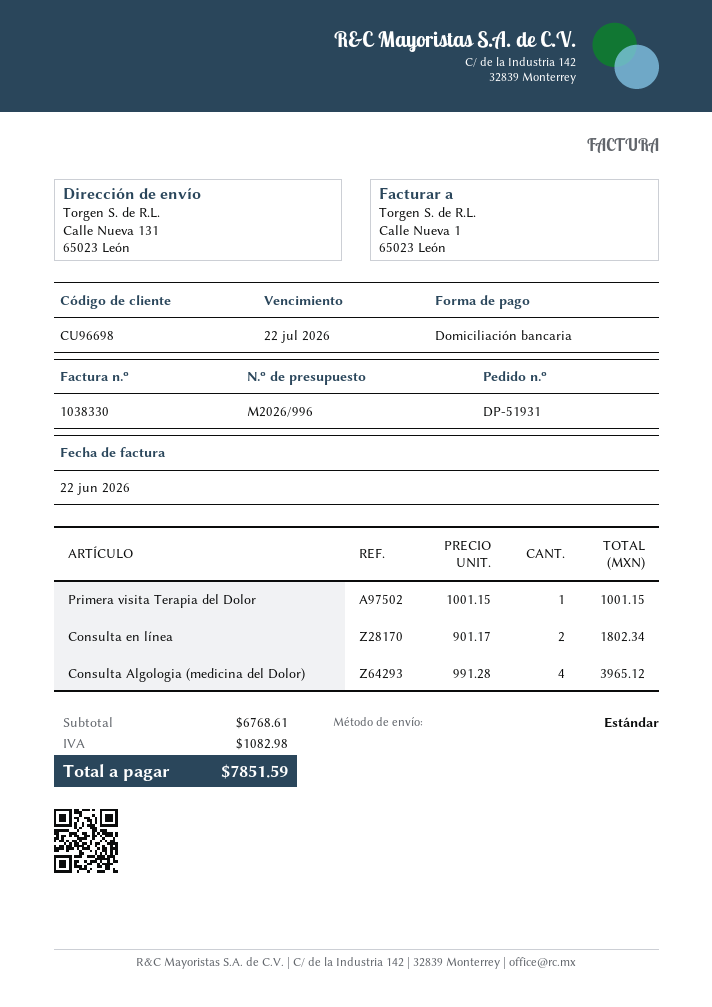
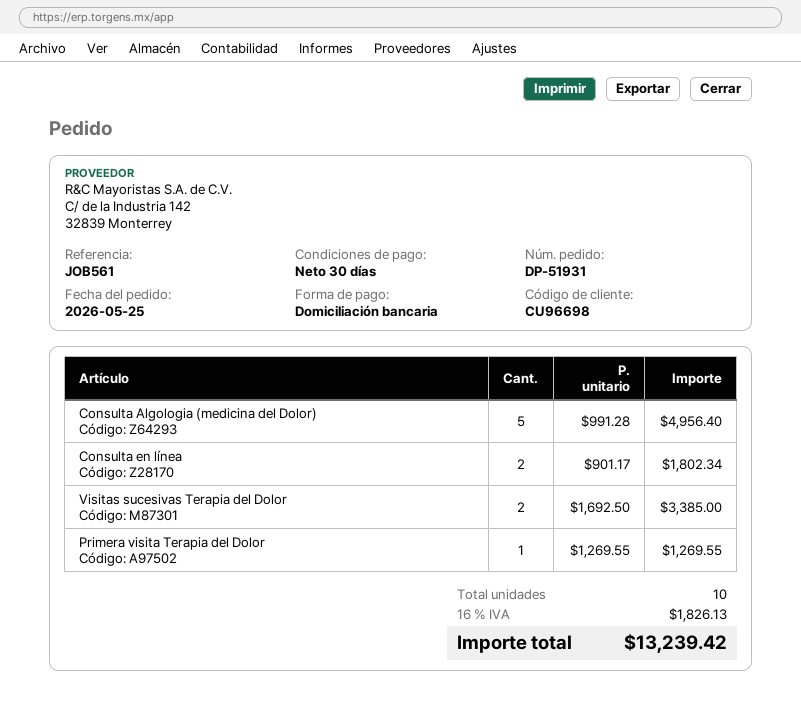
Primera visita Terapia del Dolor: 1 x 1001.15 = 1001.15 -> 1 x 1269.55 = 1269.55
Consulta Algologia (medicina del Dolor): 4 x 991.28 = 3965.12 -> 5 x 991.28 = 4956.40
Visitas sucesivas Terapia del Dolor: none -> 2 x 1692.50 = 3385.00
tax: 1082.98 -> 1826.13
total: 7851.59 -> 13239.42

